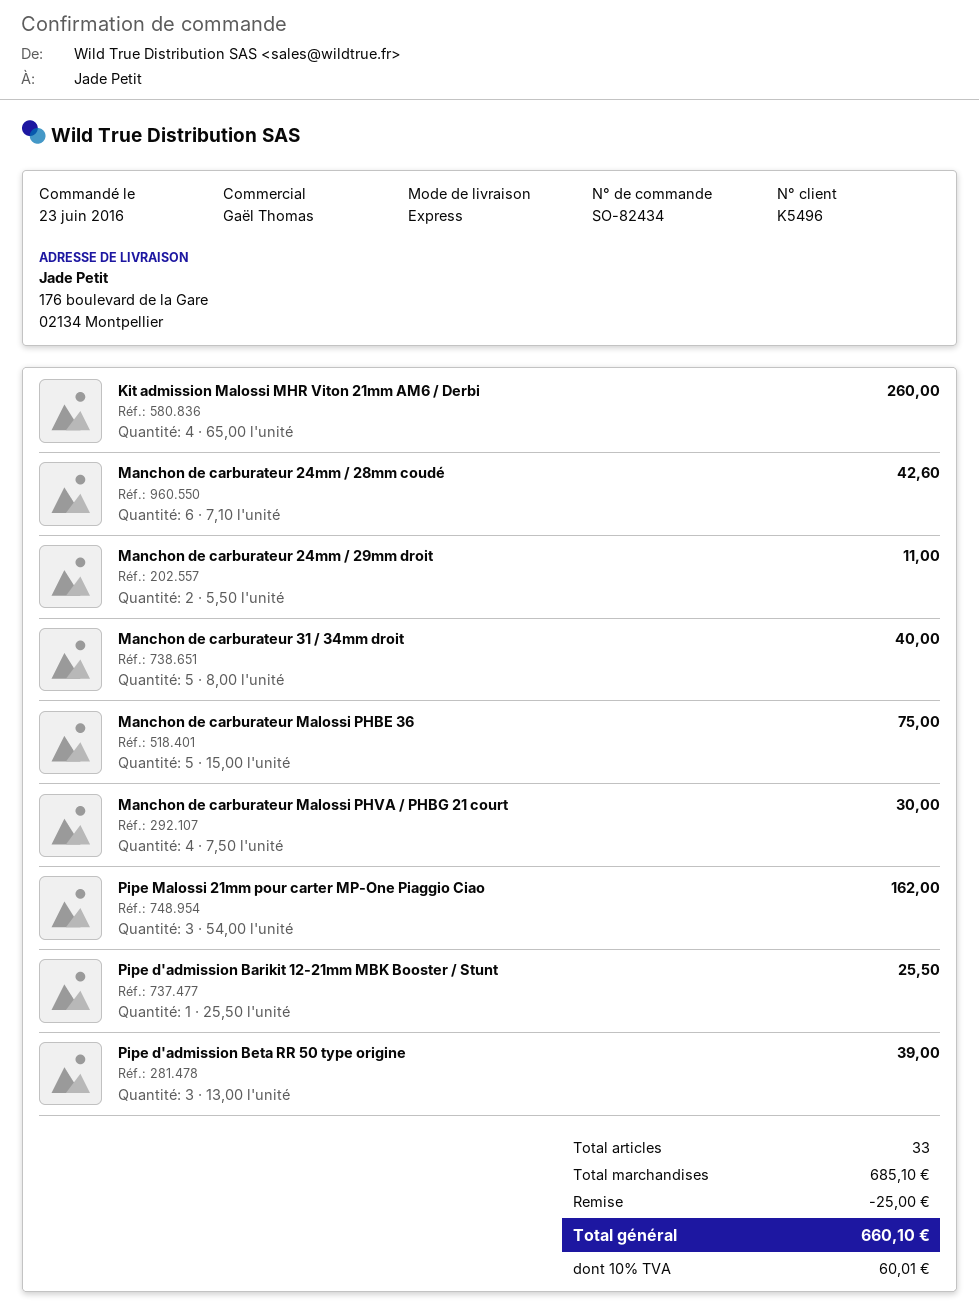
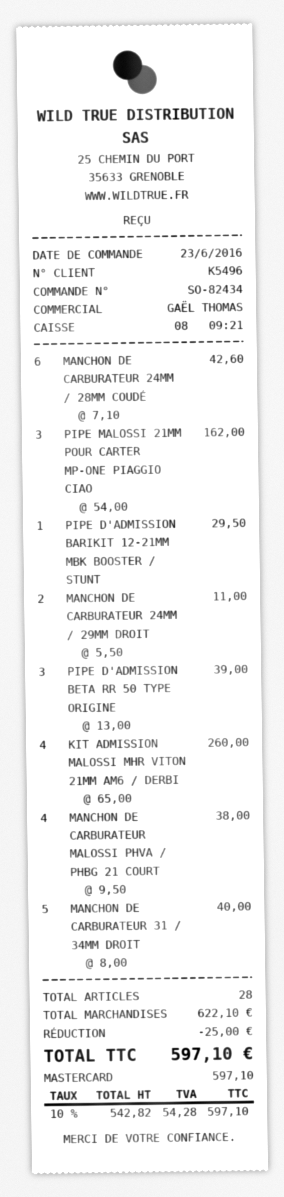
Manchon de carburateur Malossi PHBE 36: 5 x 15.00 = 75.00 -> none
Manchon de carburateur Malossi PHVA / PHBG 21 court: 4 x 7.50 = 30.00 -> 4 x 9.50 = 38.00
Pipe d'admission Barikit 12-21mm MBK Booster / Stunt: 1 x 25.50 = 25.50 -> 1 x 29.50 = 29.50
total quantity: 33 -> 28
subtotal: 685.10 -> 622.10
tax: 10% = 60.01 -> 10% = 54.28
total: 660.10 -> 597.10

